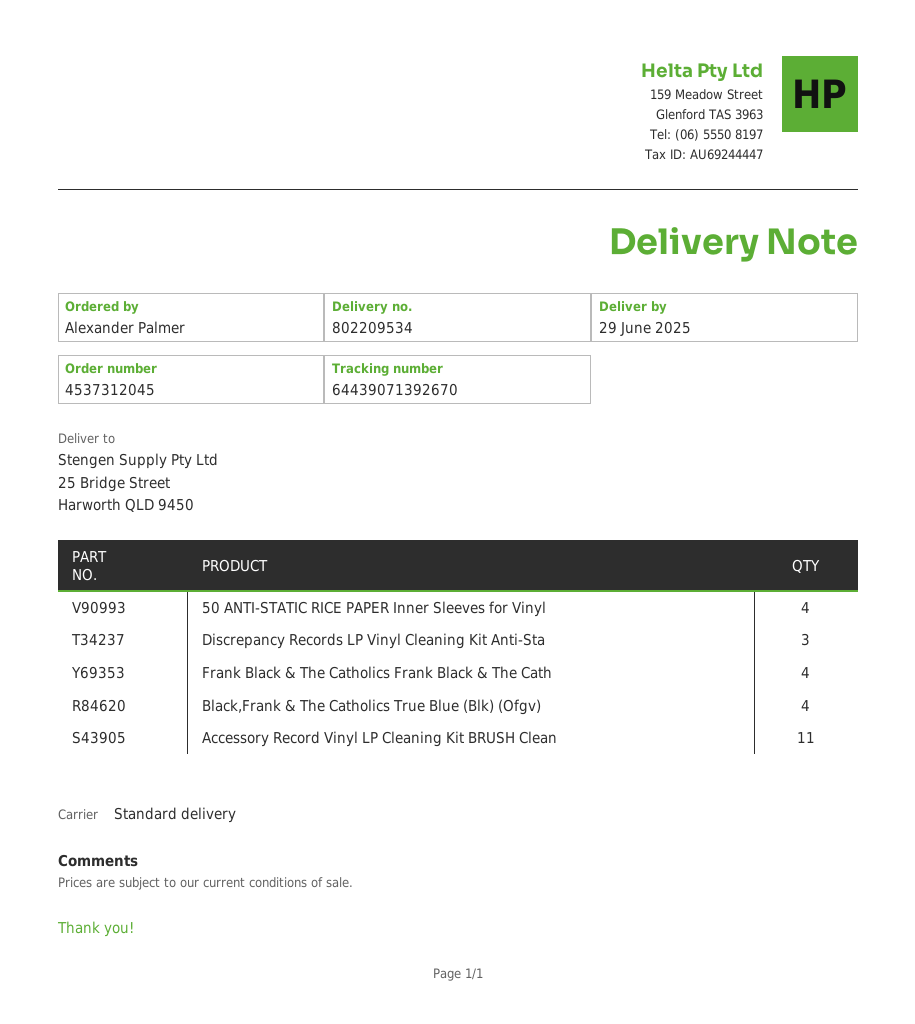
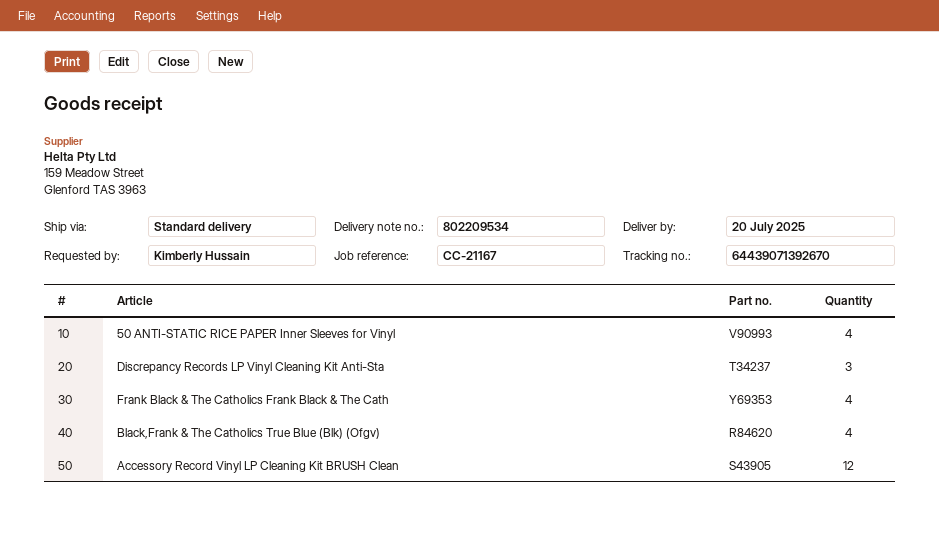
delivery date: 2025-06-29 -> 2025-07-20
ordered by: Alexander Palmer -> Kimberly Hussain
Accessory Record Vinyl LP Cleaning Kit BRUSH Clean: 11 -> 12

